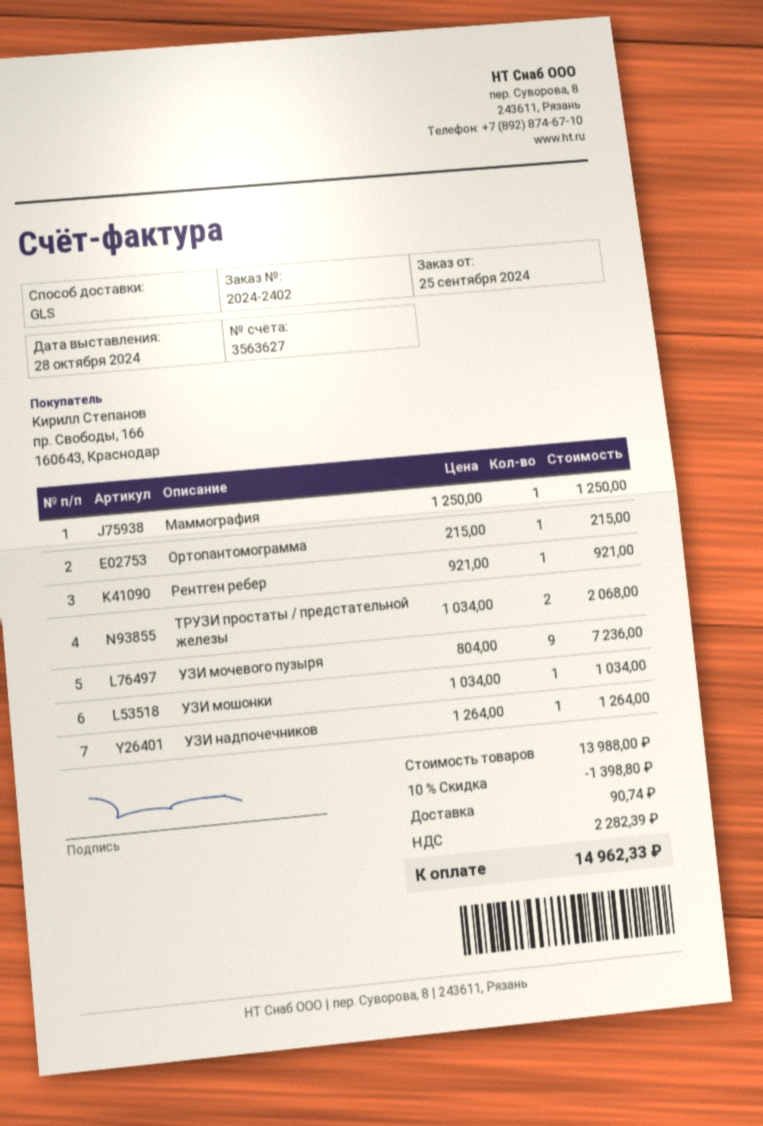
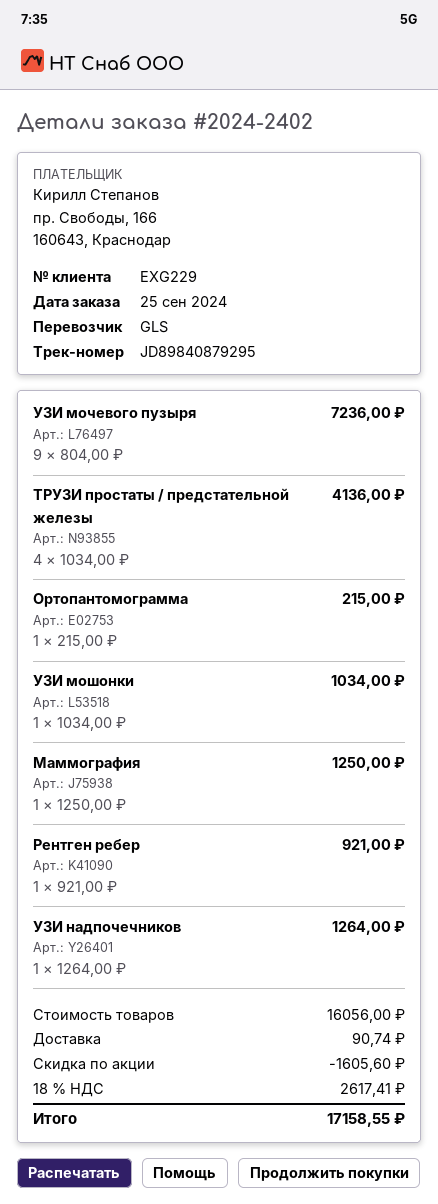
ТРУЗИ простаты / предстательной железы: 2 x 1034.00 = 2068.00 -> 4 x 1034.00 = 4136.00
subtotal: 13988.00 -> 16056.00
discount: 1398.80 -> 1605.60
tax: 2282.39 -> 2617.41
total: 14962.33 -> 17158.55

